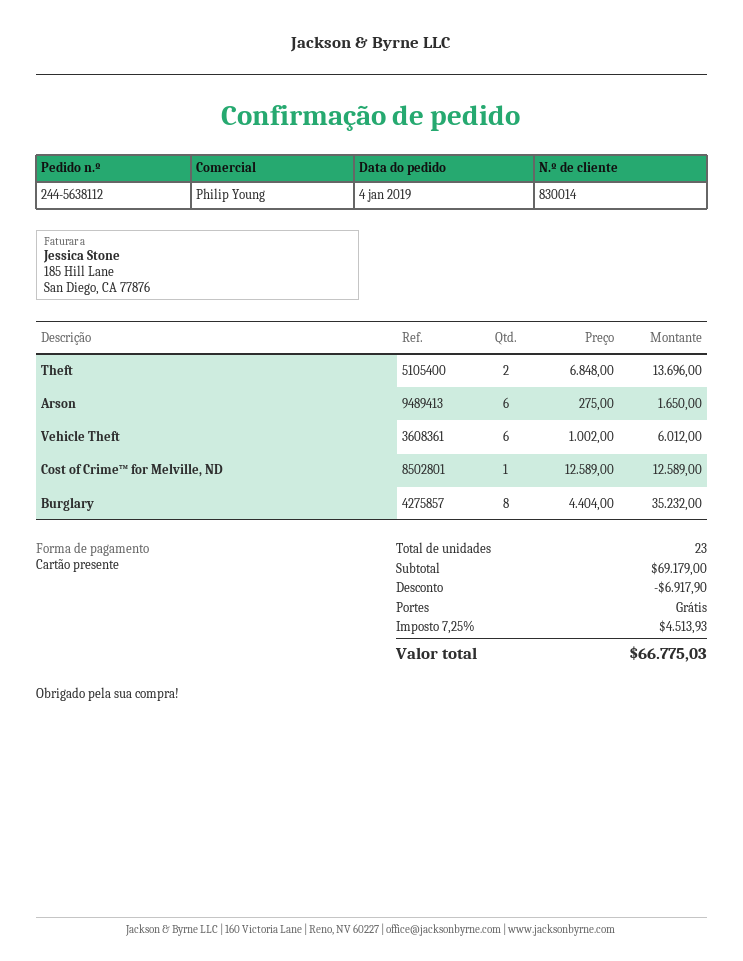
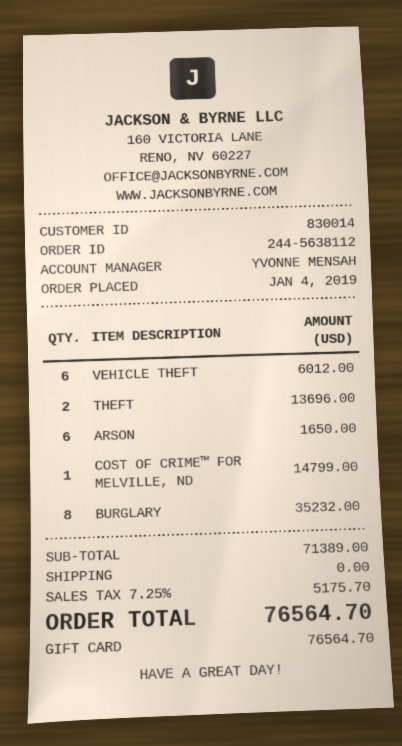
sales rep: Philip Young -> YVONNE MENSAH
Cost of Crime™ for Melville, ND: 1 for 12589.00 -> 1 for 14799.00
subtotal: 69179.00 -> 71389.00
discount: 6917.90 -> none
tax: 7.25% = 4513.93 -> 7.25% = 5175.70
total: 66775.03 -> 76564.70

